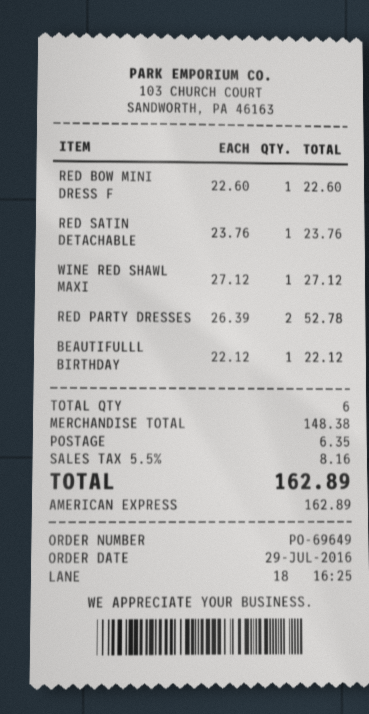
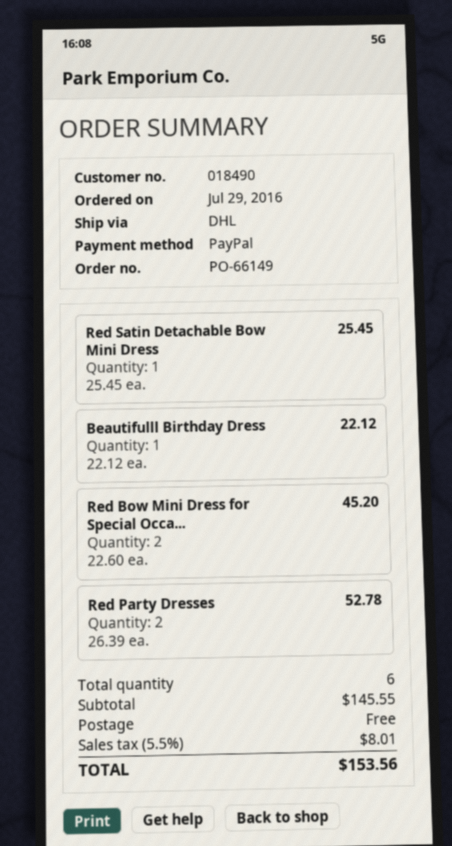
order number: PO-69649 -> PO-66149
payment method: American Express -> PayPal
RED BOW MINI DRESS F: 1 x 22.60 = 22.60 -> 2 x 22.60 = 45.20
RED SATIN DETACHABLE: 1 x 23.76 = 23.76 -> 1 x 25.45 = 25.45
WINE RED SHAWL MAXI: 1 x 27.12 = 27.12 -> none
subtotal: 148.38 -> 145.55
shipping: 6.35 -> 0.00
tax: 5.5% = 8.16 -> 5.5% = 8.01
total: 162.89 -> 153.56

